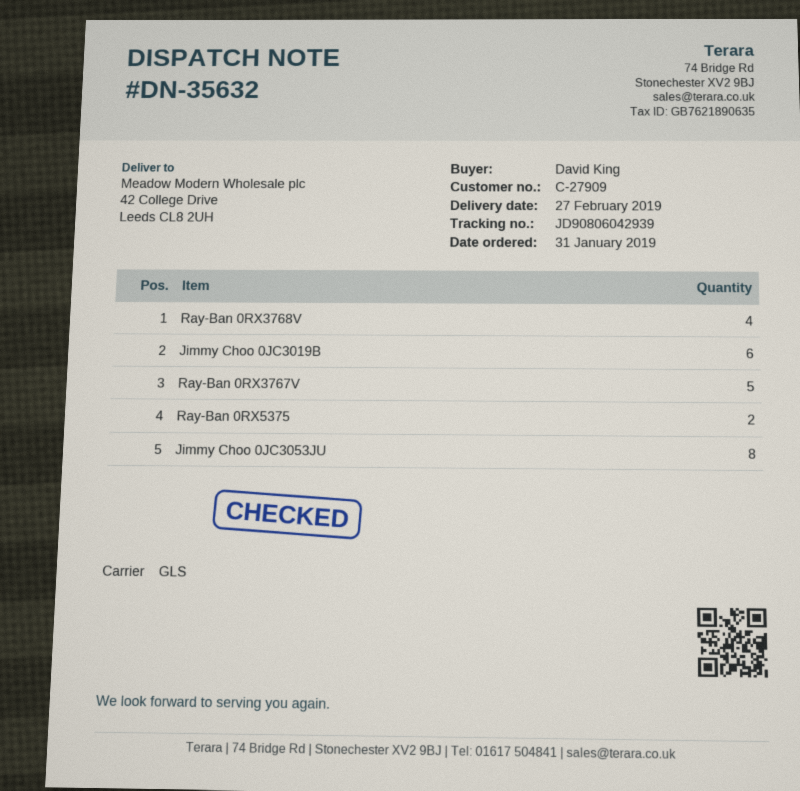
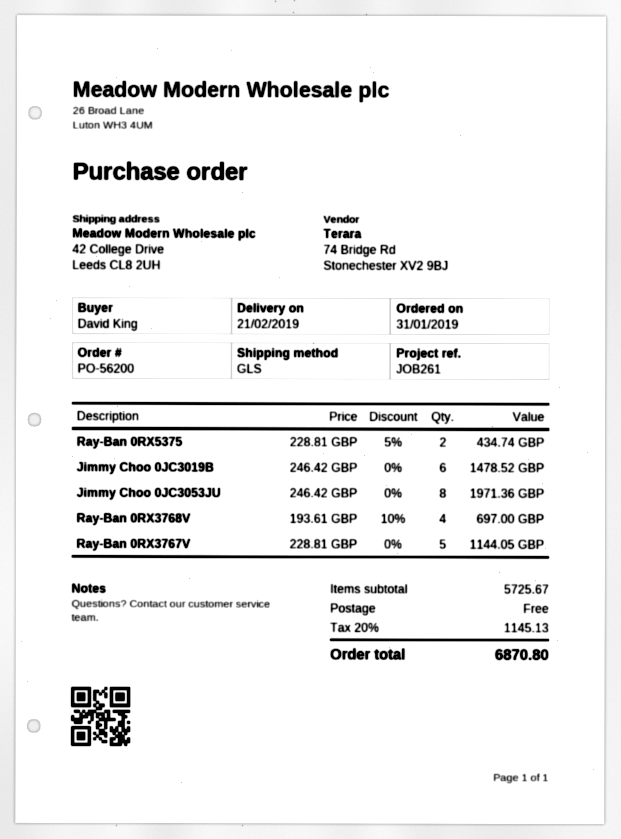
delivery date: 2019-02-27 -> 2019-02-21

